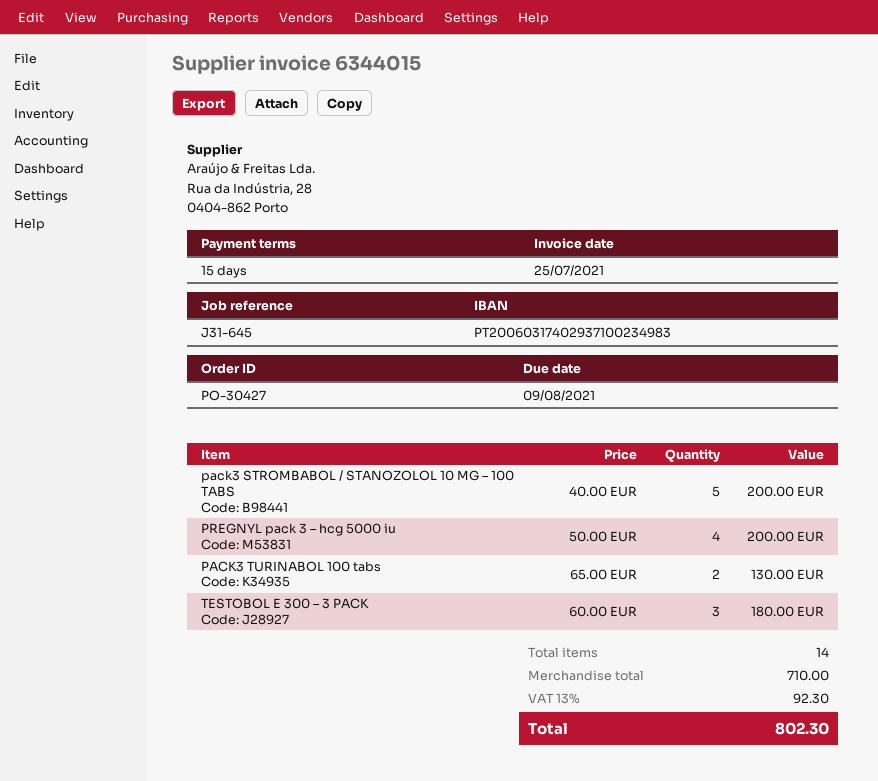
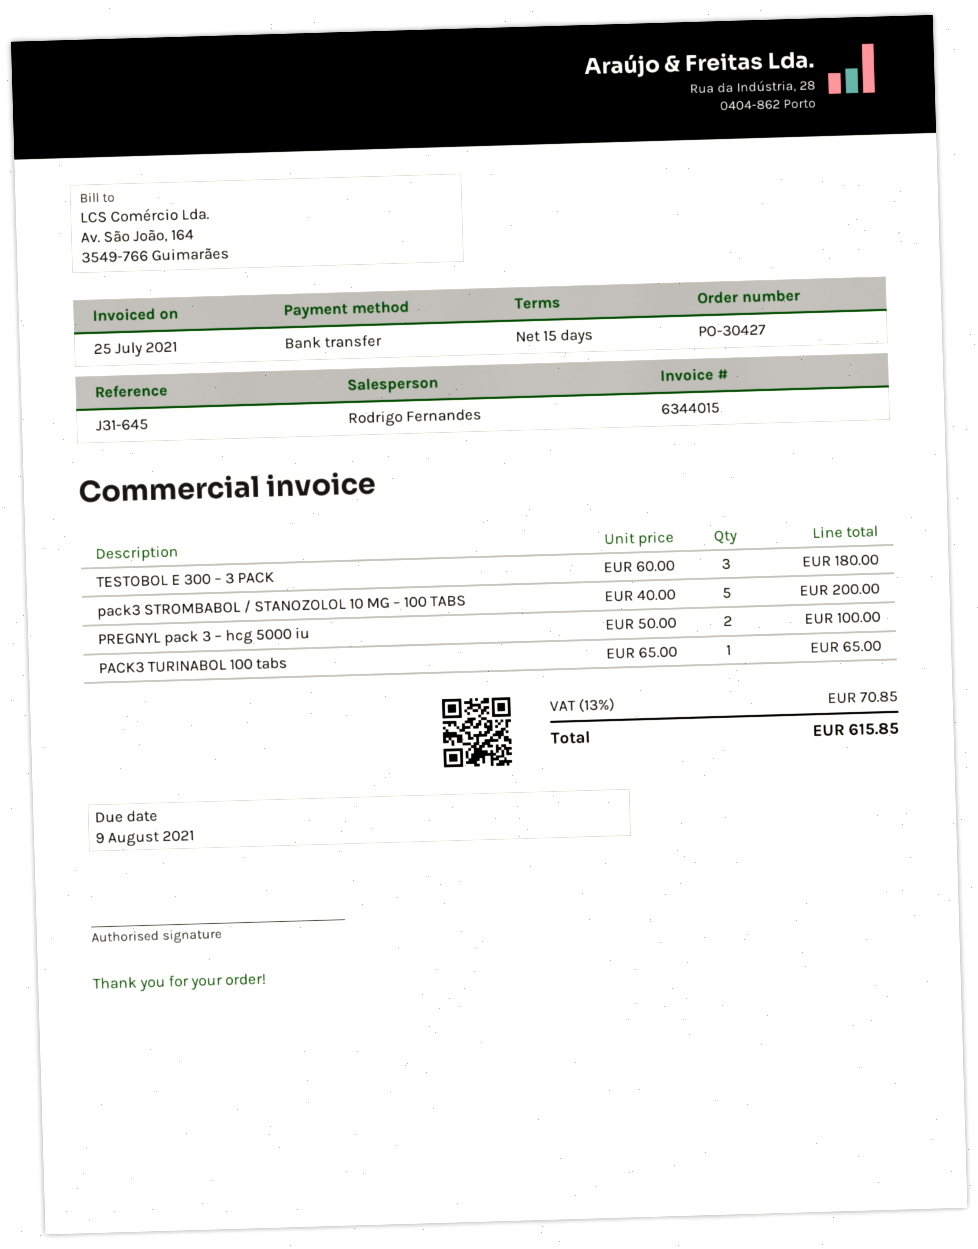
PREGNYL pack 3 – hcg 5000 iu: 4 x 50.00 = 200.00 -> 2 x 50.00 = 100.00
PACK3 TURINABOL 100 tabs: 2 x 65.00 = 130.00 -> 1 x 65.00 = 65.00
tax: 13% = 92.30 -> 13% = 70.85
total: 802.30 -> 615.85

